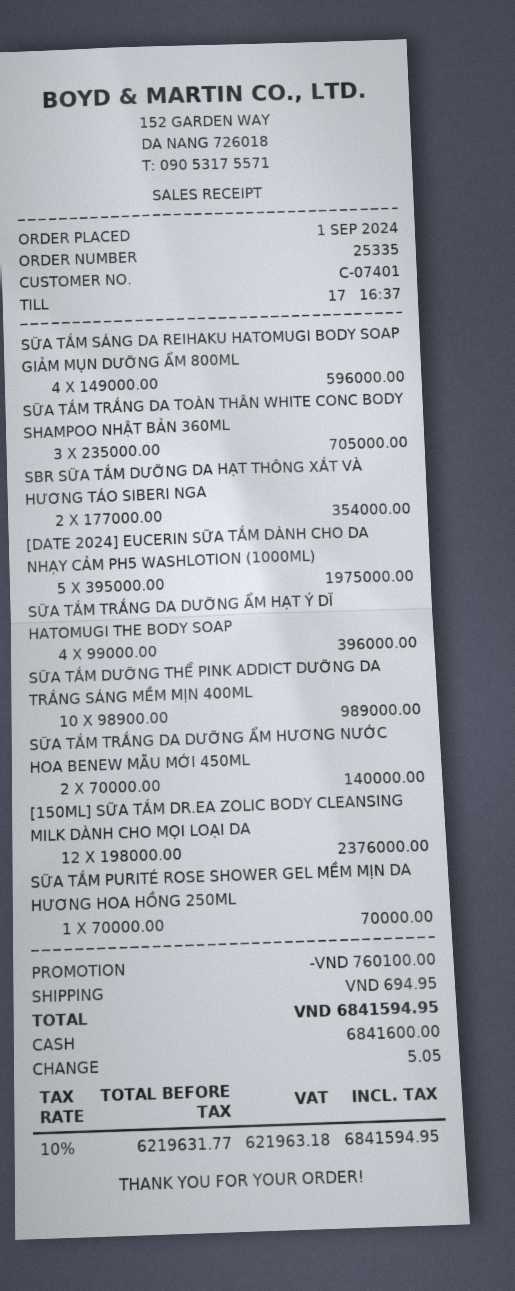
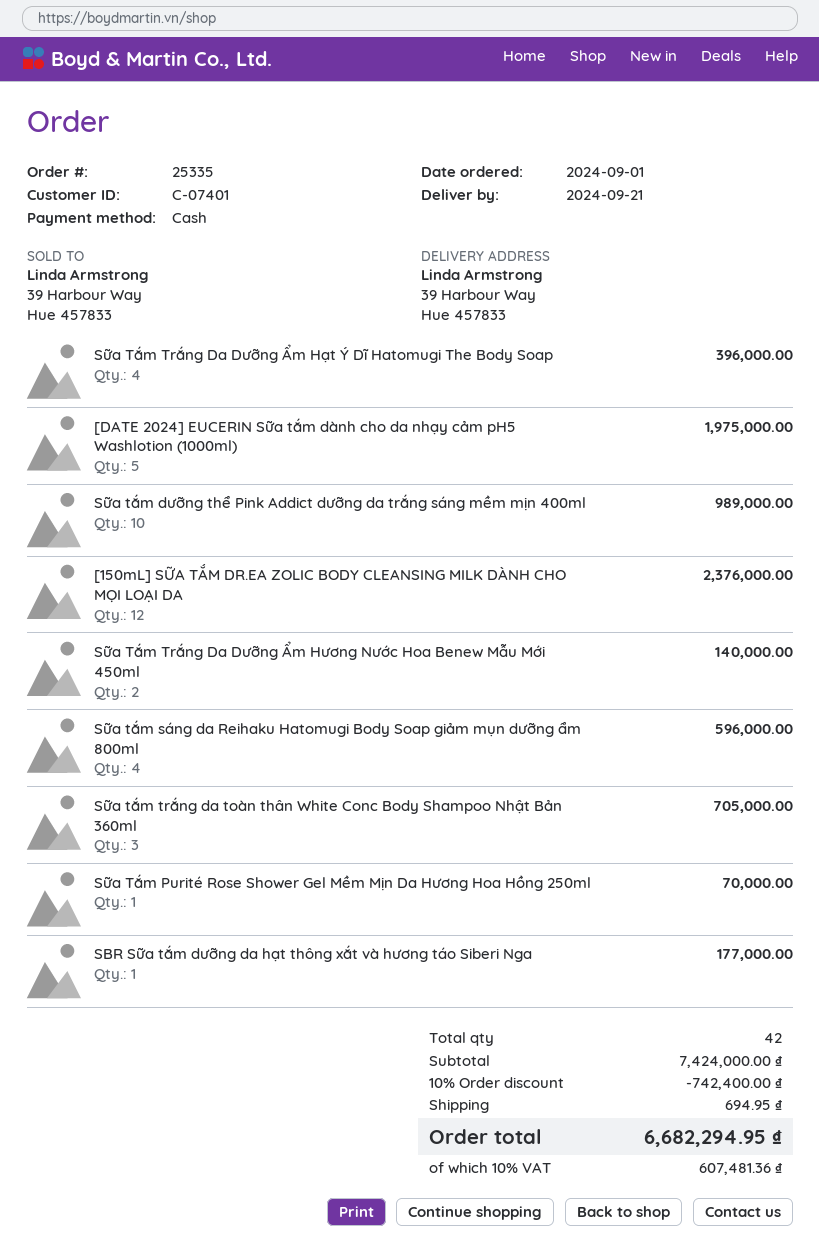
SBR SỮA TẮM DƯỠNG DA HẠT THÔNG XẮT VÀ HƯƠNG TÁO SIBERI NGA: 2 for 354000.00 -> 1 for 177000.00
discount: 760100.00 -> 742400.00
tax: 10% = 621963.18 -> 10% = 607481.36
total: 6841594.95 -> 6682294.95

